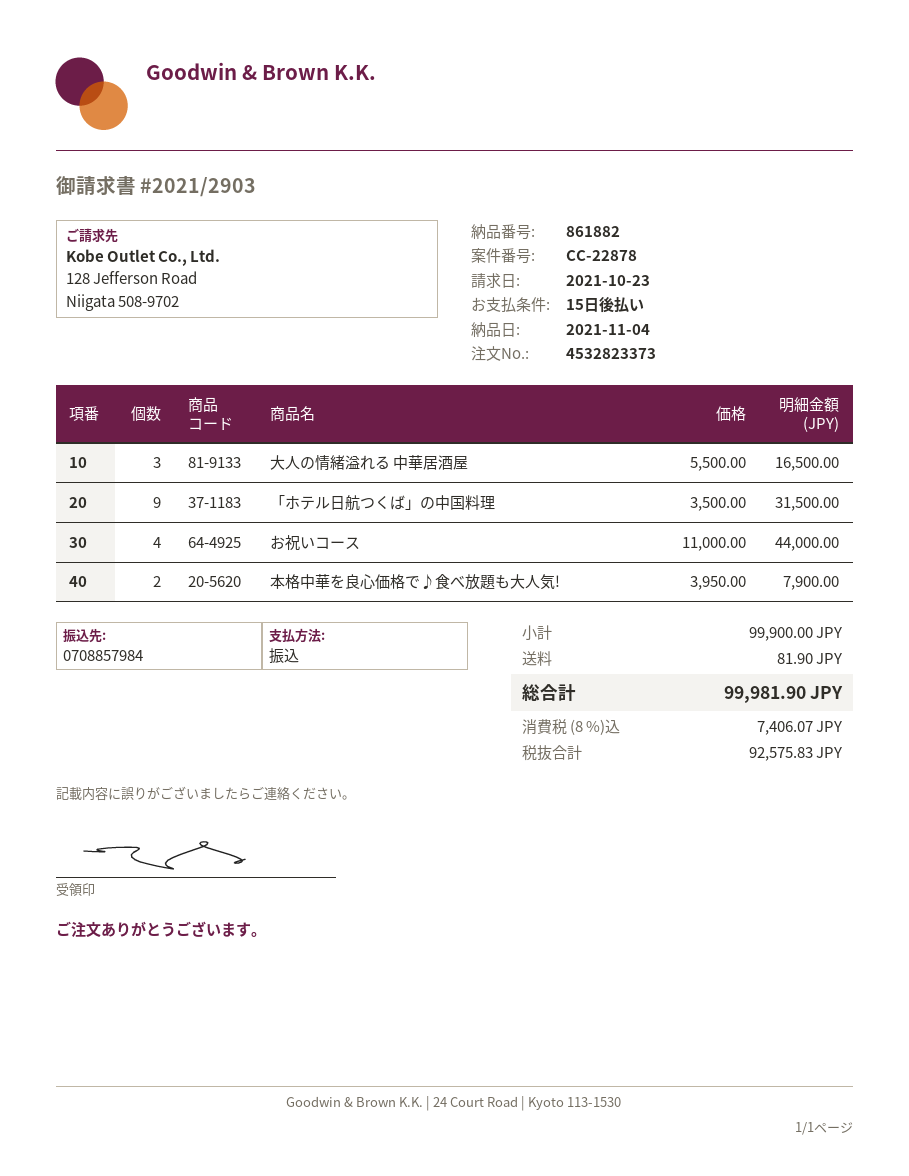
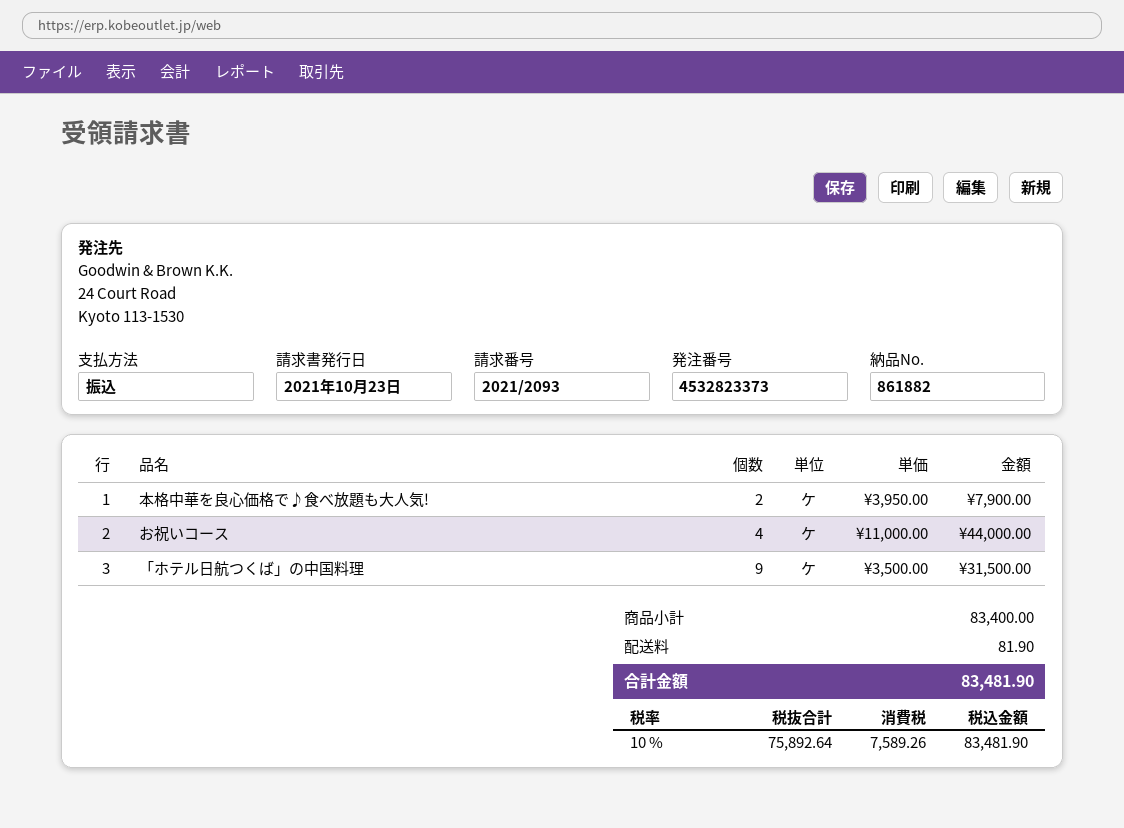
invoice number: 2021/2903 -> 2021/2093
大人の情緒溢れる 中華居酒屋: 3 x 5500.00 = 16500.00 -> none
subtotal: 99900.00 -> 83400.00
net: 92575.83 -> 75892.64
tax: 8% = 7406.07 -> 10% = 7589.26
total: 99981.90 -> 83481.90

